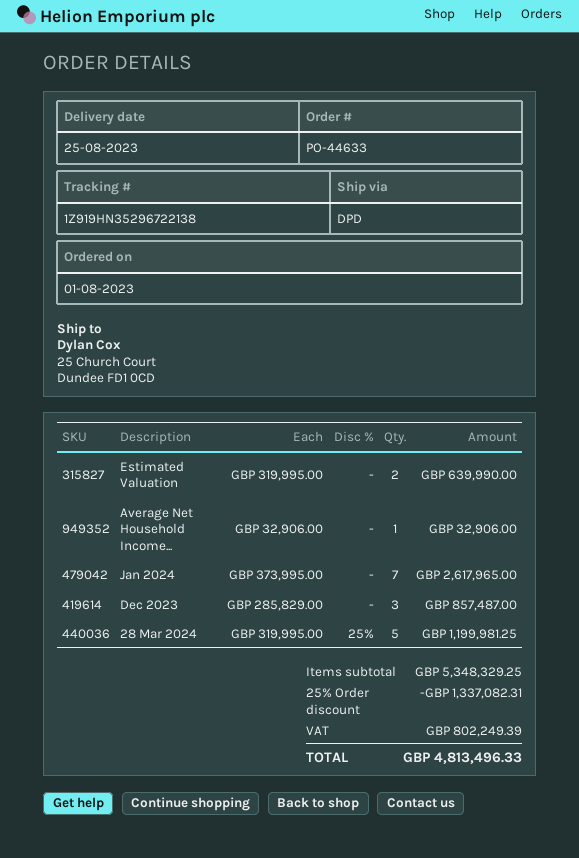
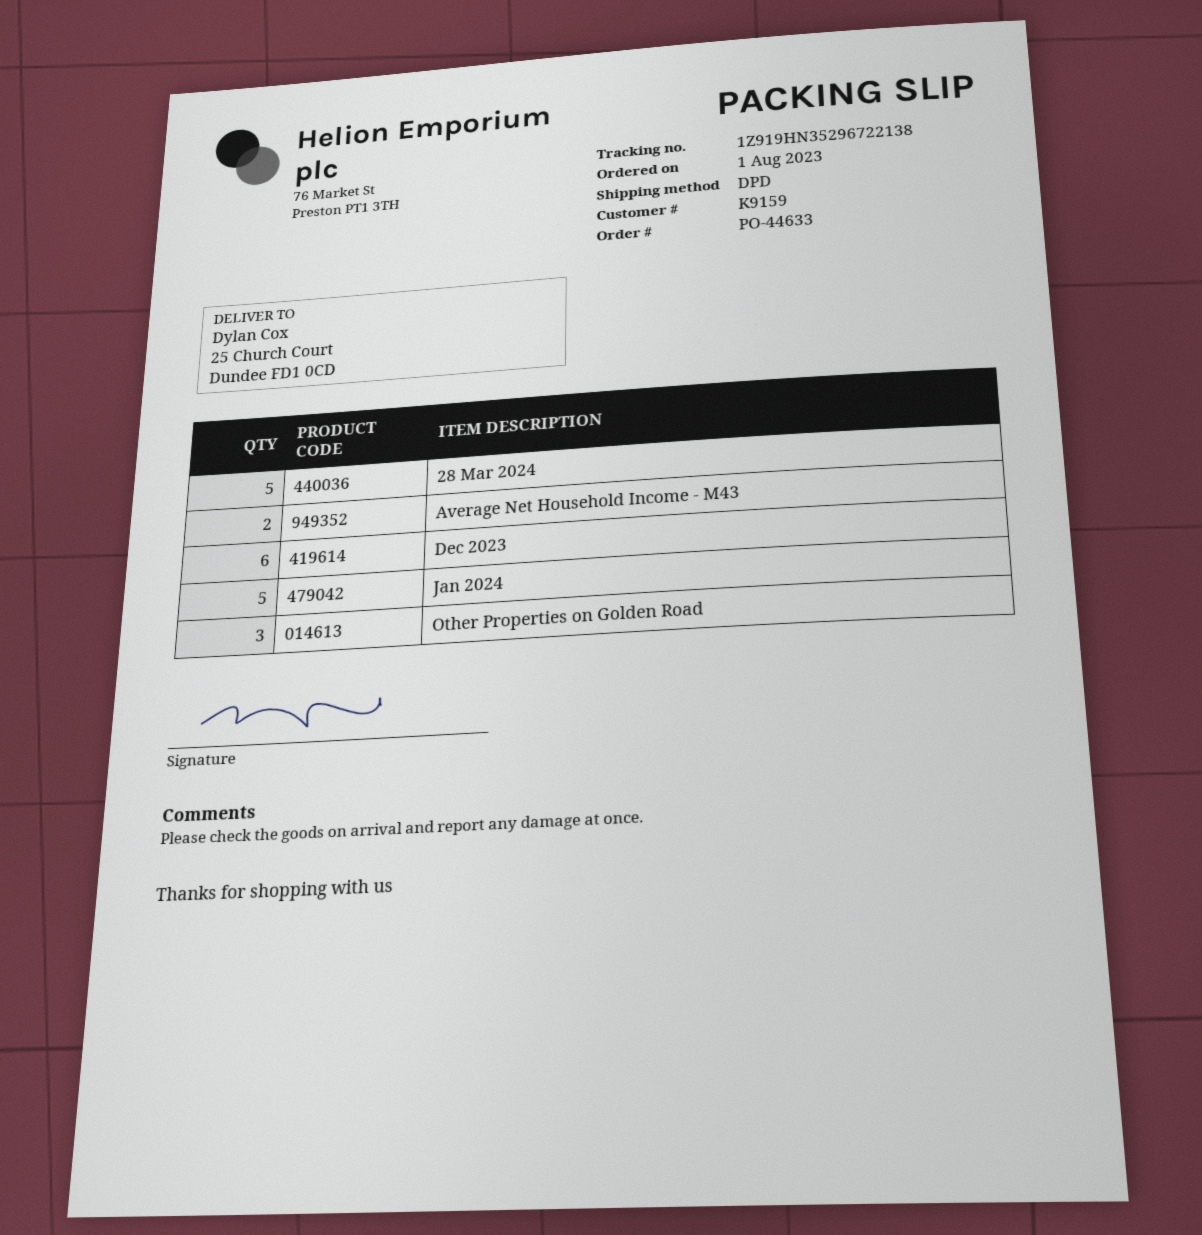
Estimated Valuation: 2 -> none
Average Net Household Income...: 1 -> 2
Jan 2024: 7 -> 5
Dec 2023: 3 -> 6
Other Properties on Golden Road: none -> 3

